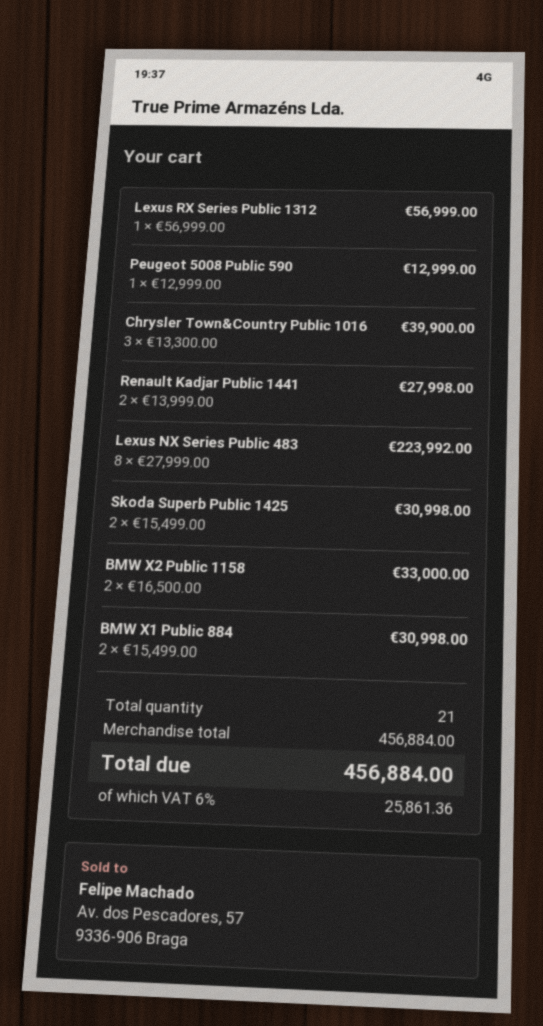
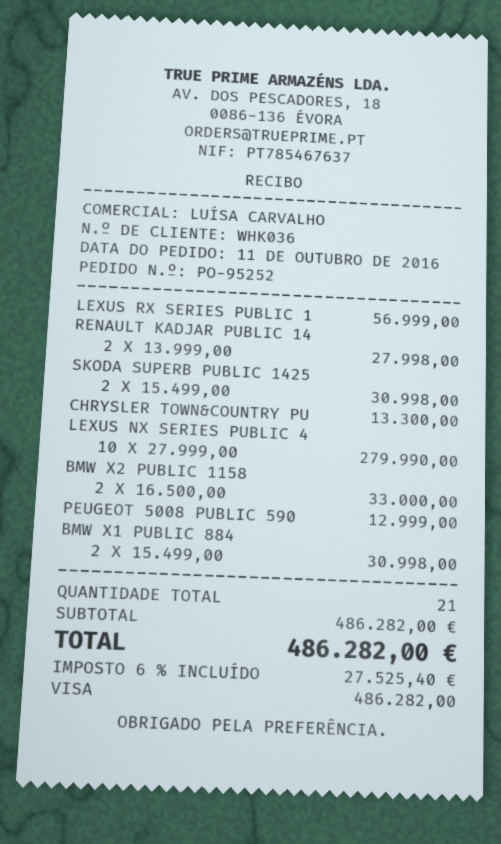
Chrysler Town&Country Public 1016: 3 x 13300.00 = 39900.00 -> 1 x 13300.00 = 13300.00
Lexus NX Series Public 483: 8 x 27999.00 = 223992.00 -> 10 x 27999.00 = 279990.00
subtotal: 456884.00 -> 486282.00
tax: 6% = 25861.36 -> 6% = 27525.40
total: 456884.00 -> 486282.00

